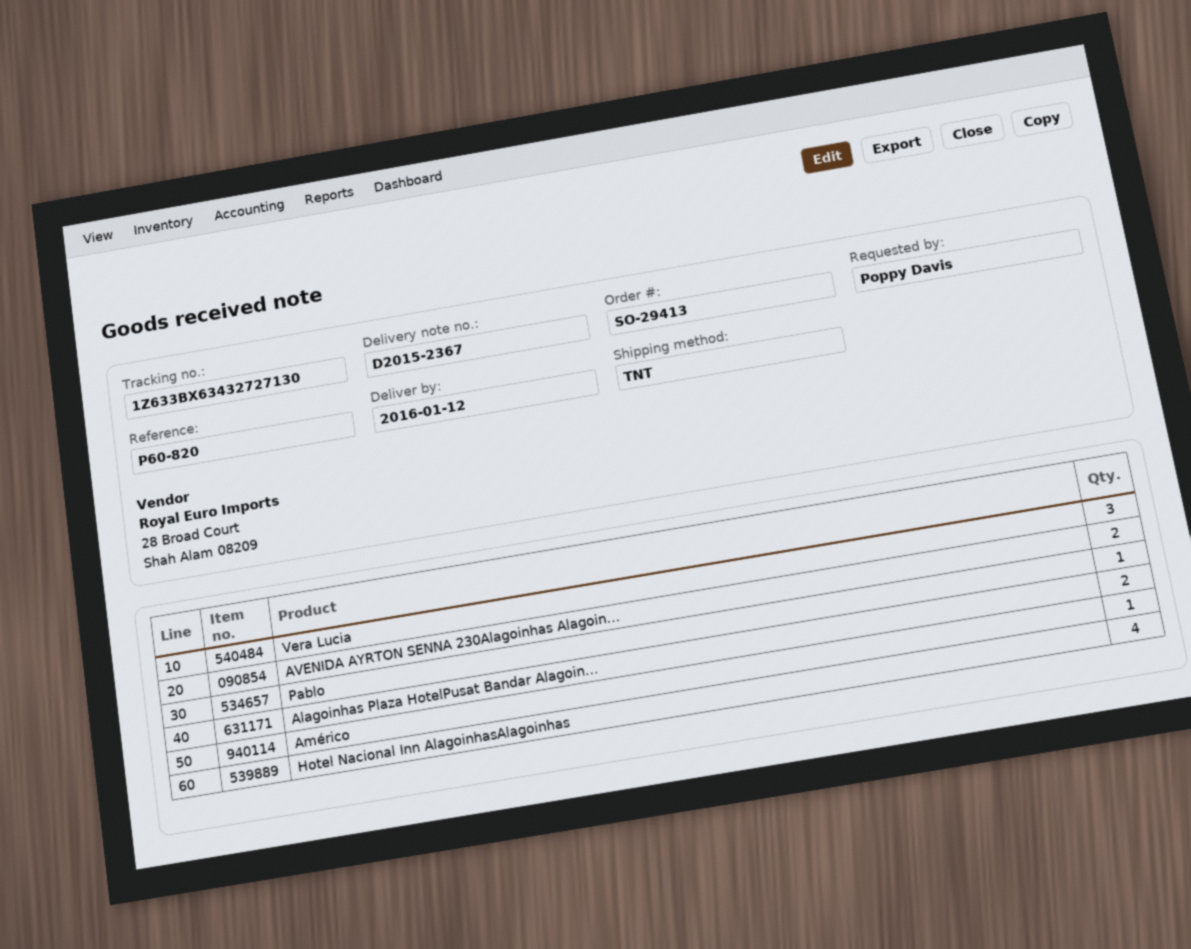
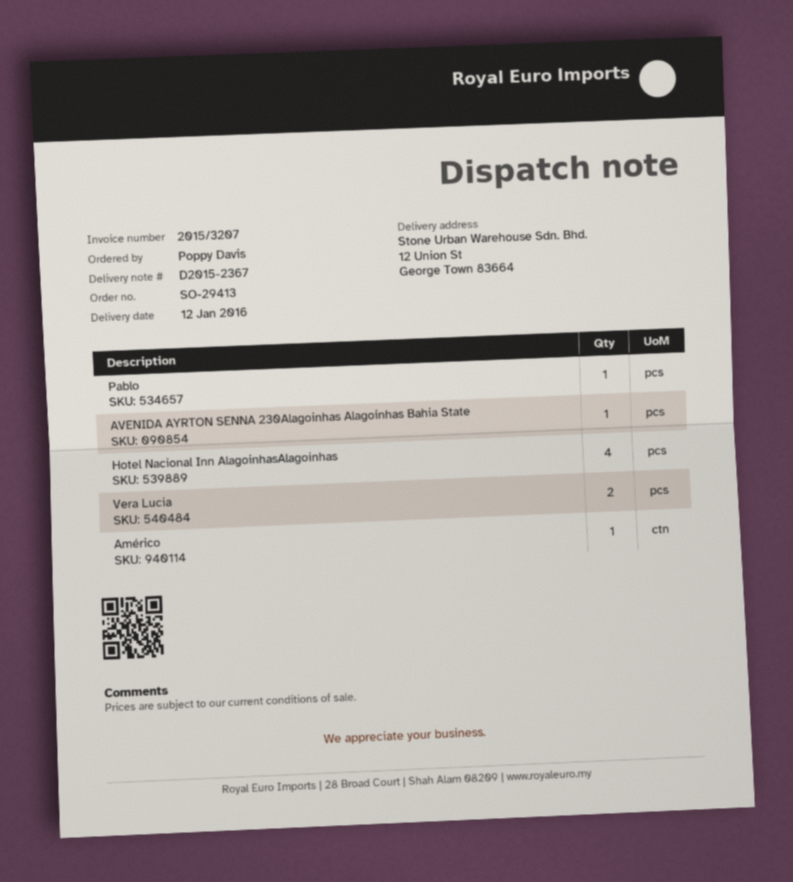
Vera Lucia: 3 -> 2
AVENIDA AYRTON SENNA 230Alagoinhas Alagoin...: 2 -> 1
Alagoinhas Plaza HotelPusat Bandar Alagoin...: 2 -> none

